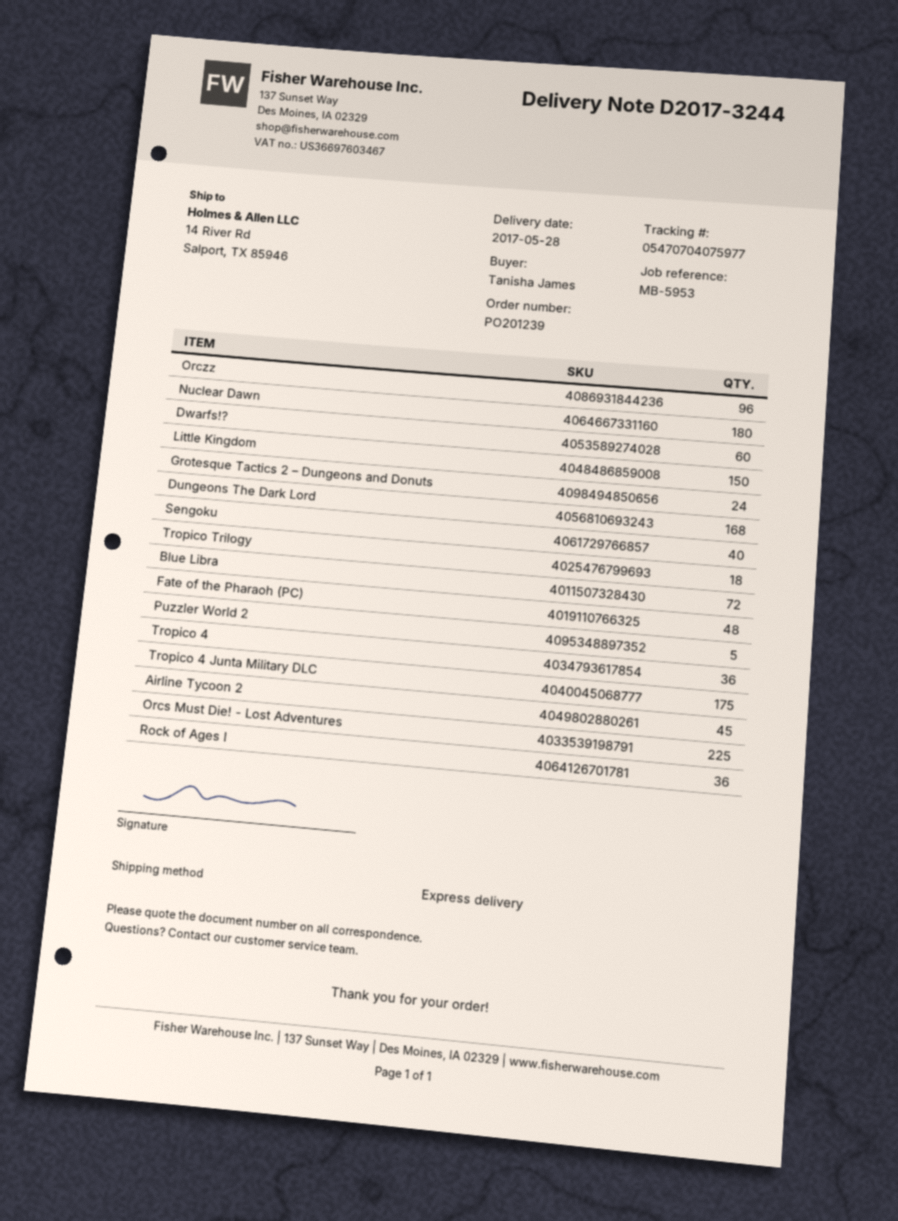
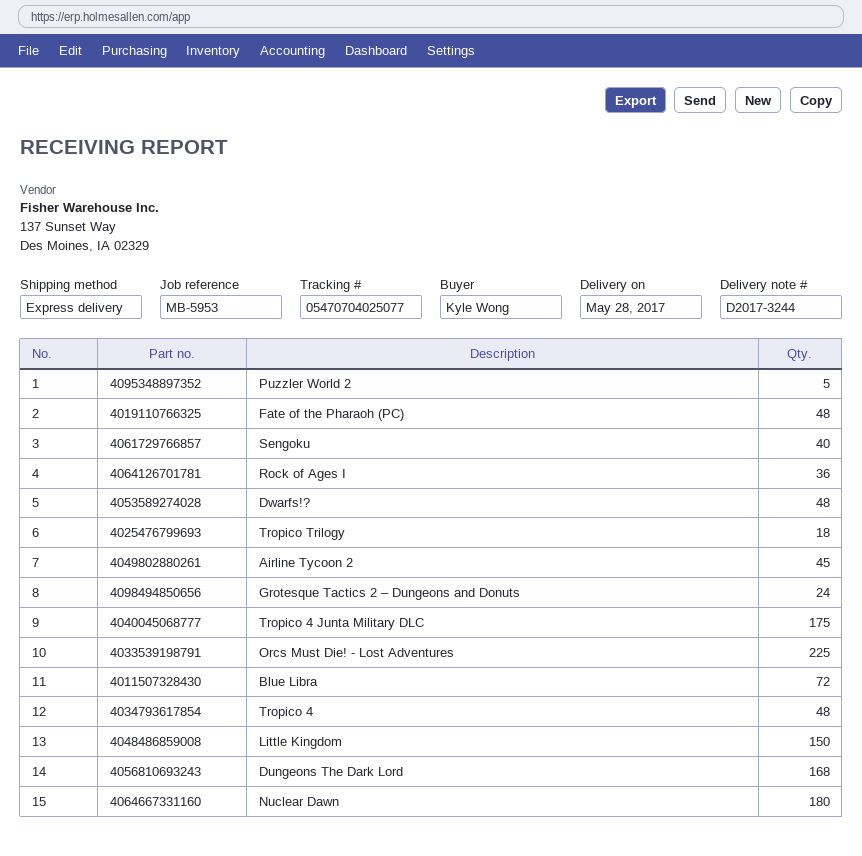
ordered by: Tanisha James -> Kyle Wong
tracking number: 05470704075977 -> 05470704025077
Orczz: 96 -> none
Dwarfs!?: 60 -> 48
Tropico 4: 36 -> 48

